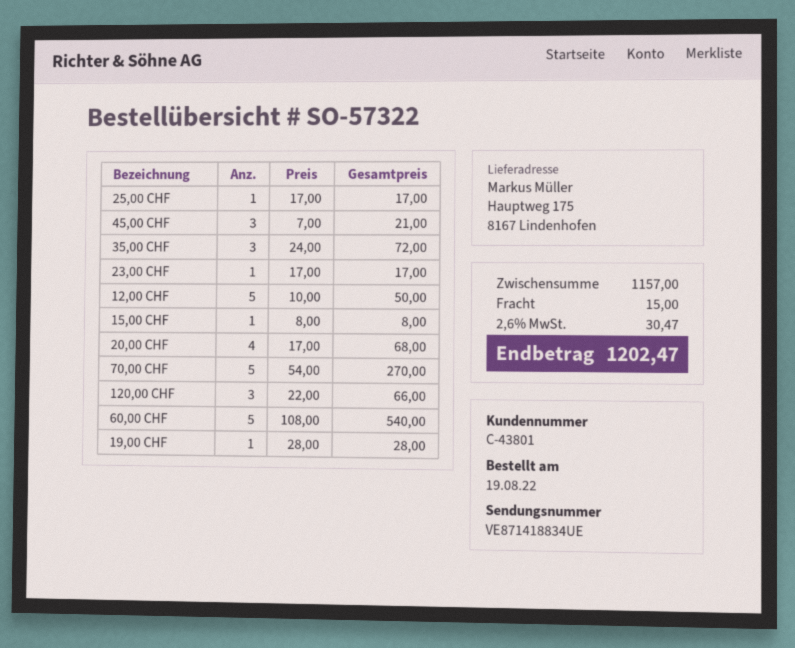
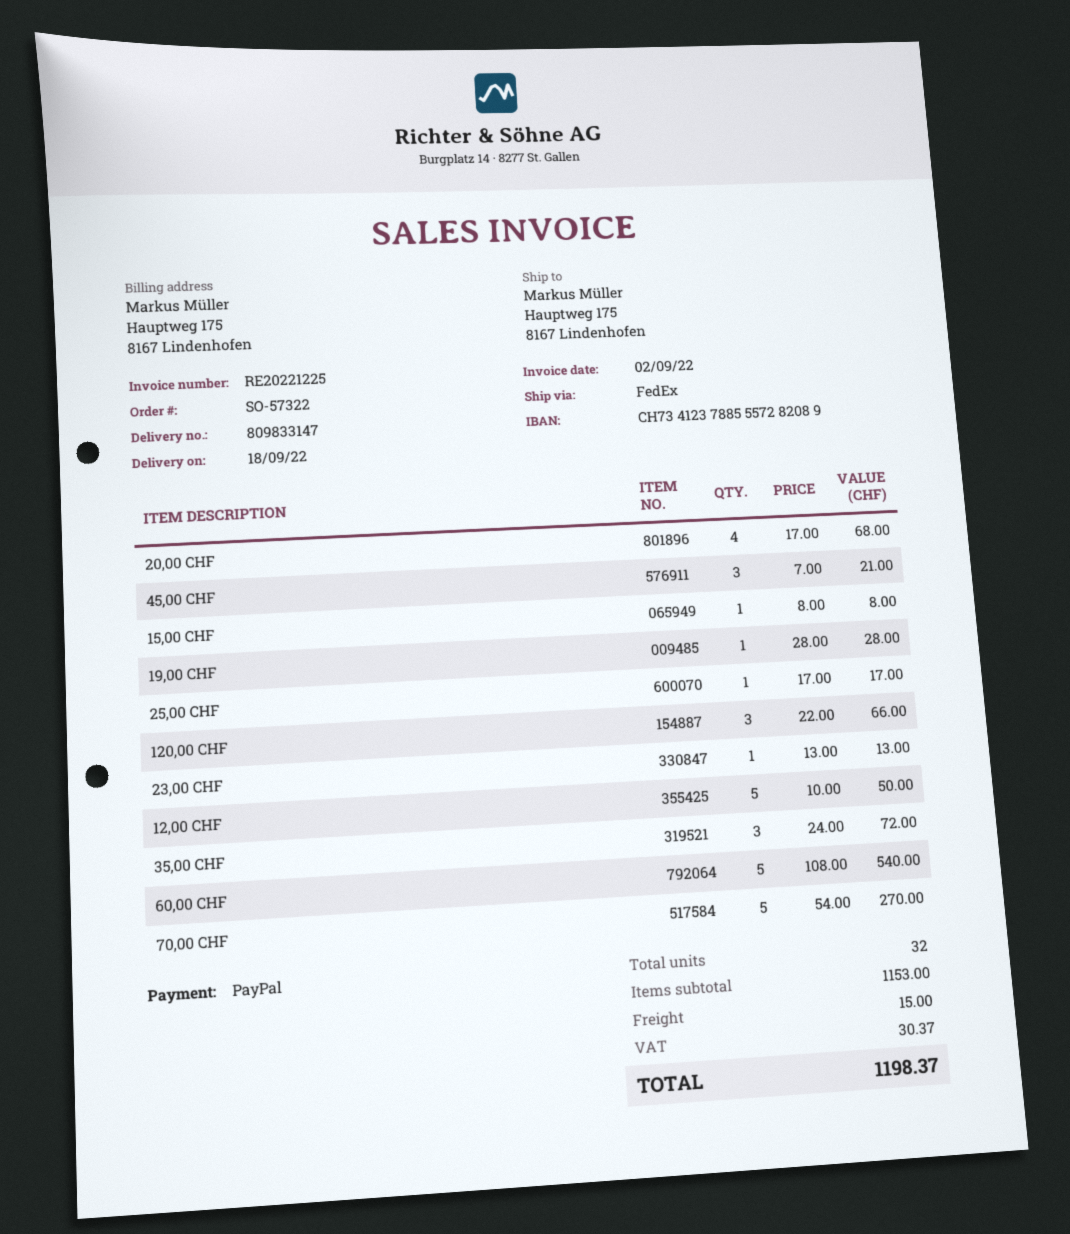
23,00 CHF: 1 x 17.00 = 17.00 -> 1 x 13.00 = 13.00
subtotal: 1157.00 -> 1153.00
tax: 30.47 -> 30.37
total: 1202.47 -> 1198.37

